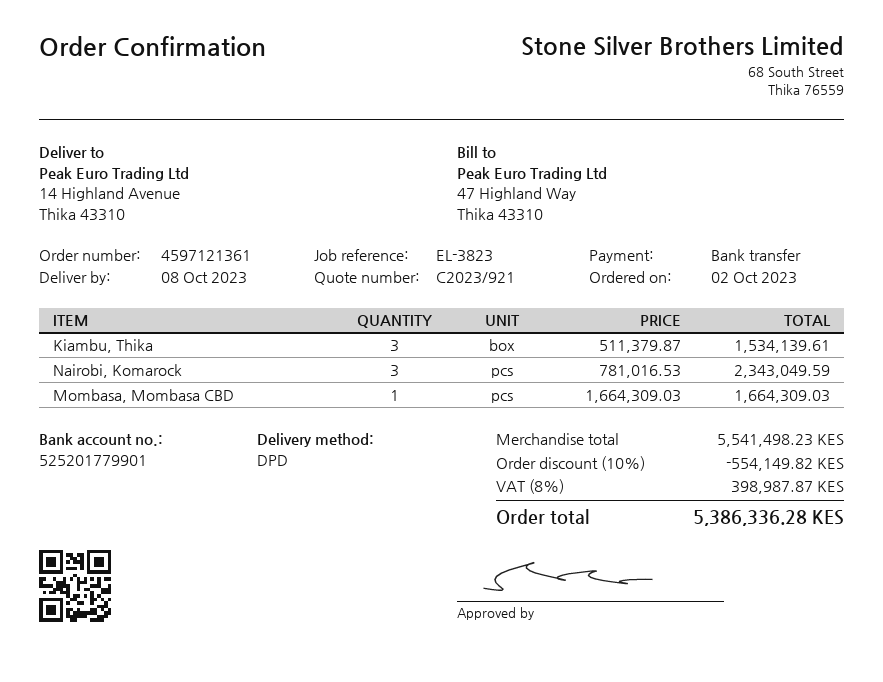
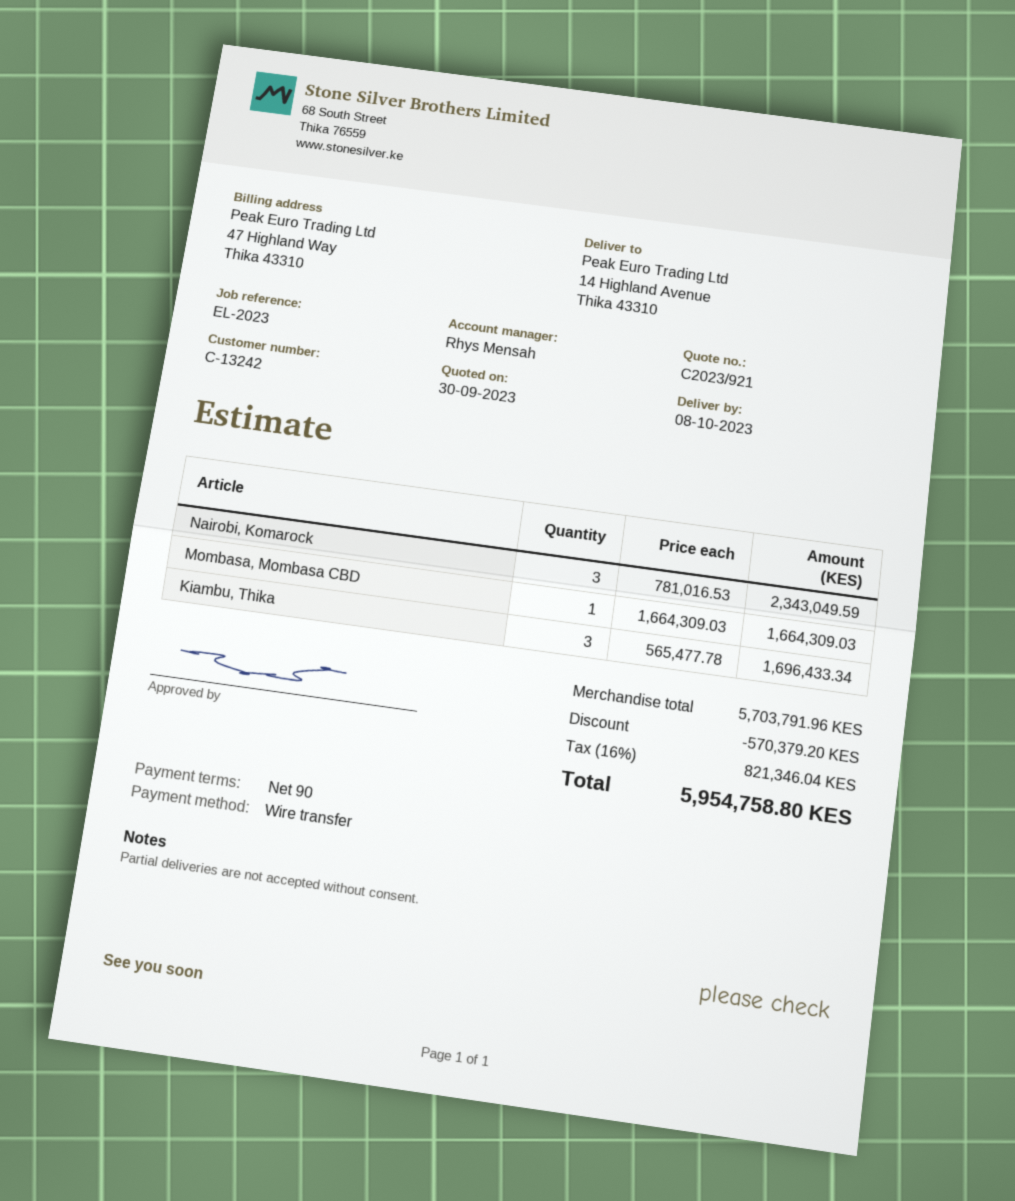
reference: EL-3823 -> EL-2023
Kiambu, Thika: 3 x 511379.87 = 1534139.61 -> 3 x 565477.78 = 1696433.34
subtotal: 5541498.23 -> 5703791.96
discount: 554149.82 -> 570379.20
tax: 8% = 398987.87 -> 16% = 821346.04
total: 5386336.28 -> 5954758.80

